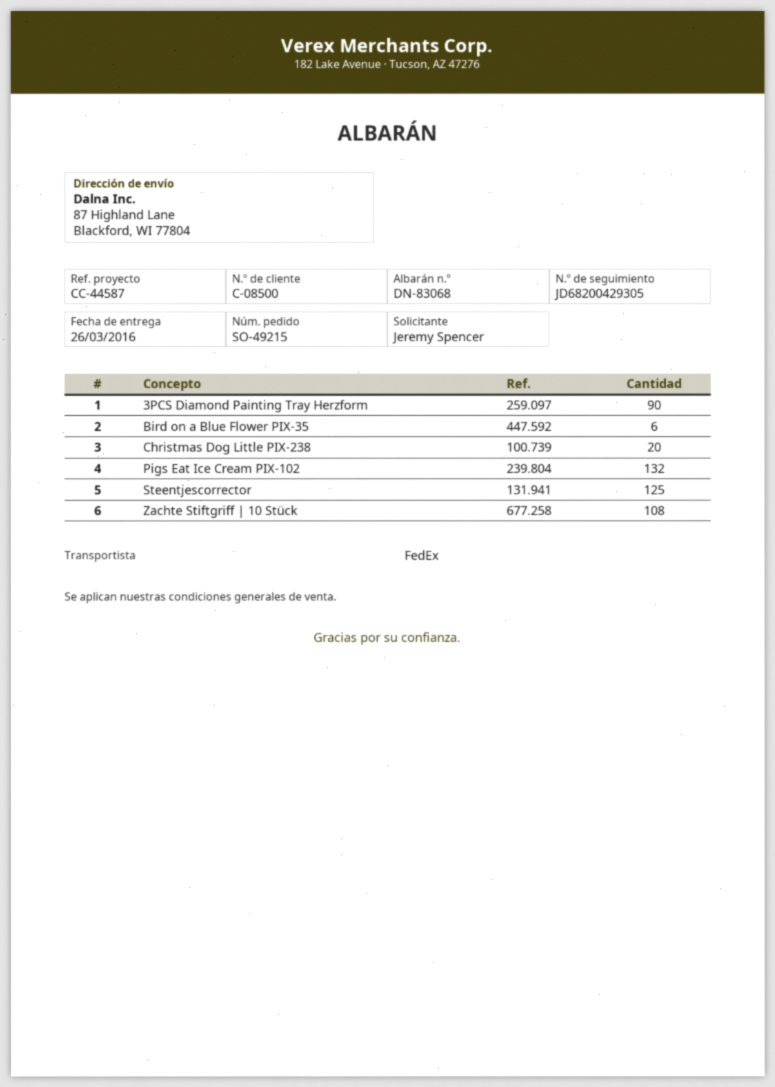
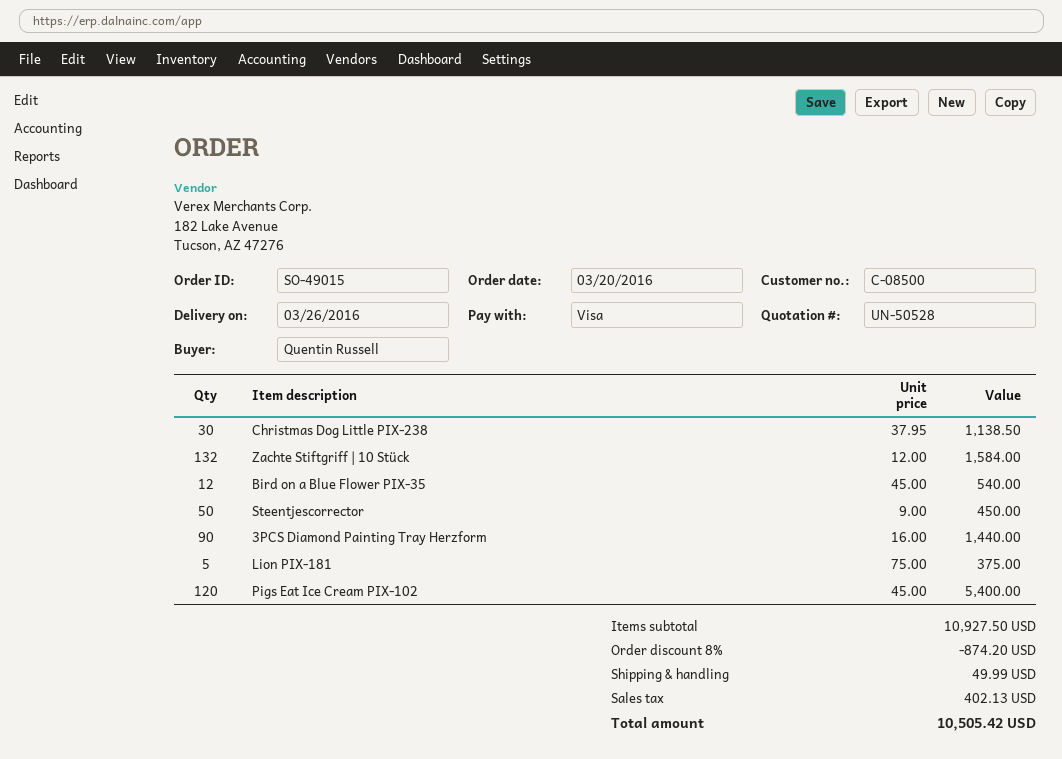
order number: SO-49215 -> SO-49015
ordered by: Jeremy Spencer -> Quentin Russell
Bird on a Blue Flower PIX-35: 6 -> 12
Christmas Dog Little PIX-238: 20 -> 30
Pigs Eat Ice Cream PIX-102: 132 -> 120
Steentjescorrector: 125 -> 50
Zachte Stiftgriff | 10 Stück: 108 -> 132
Lion PIX-181: none -> 5

